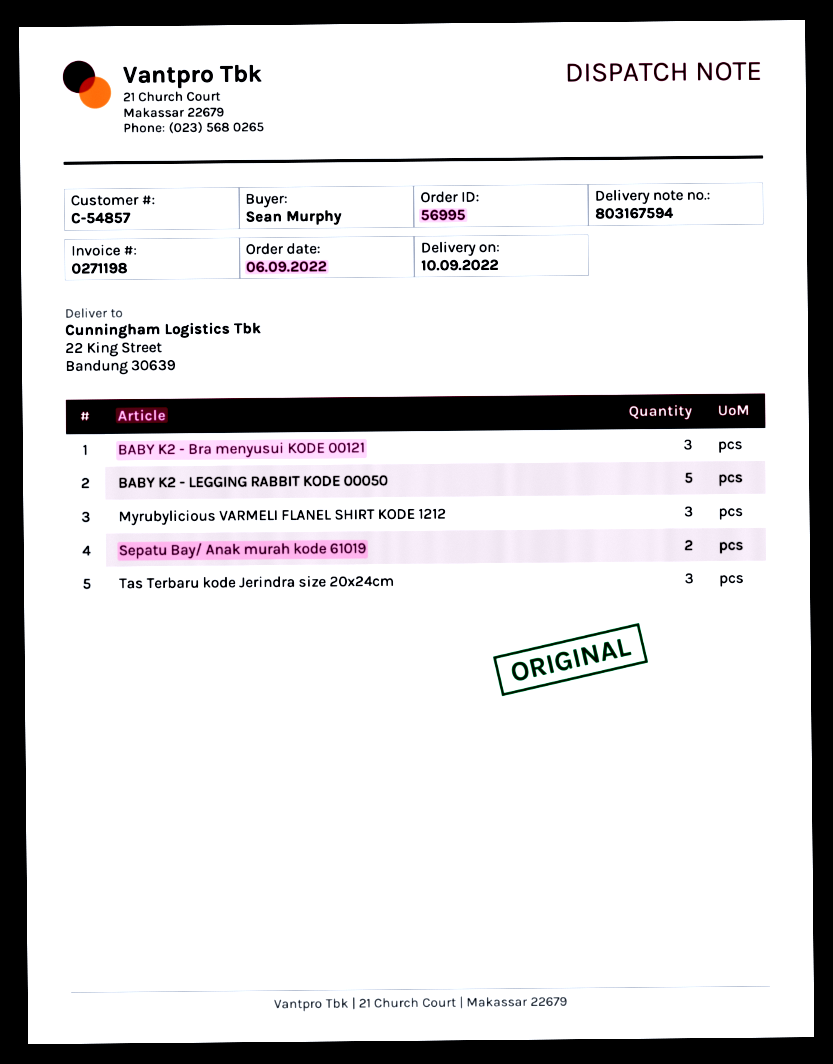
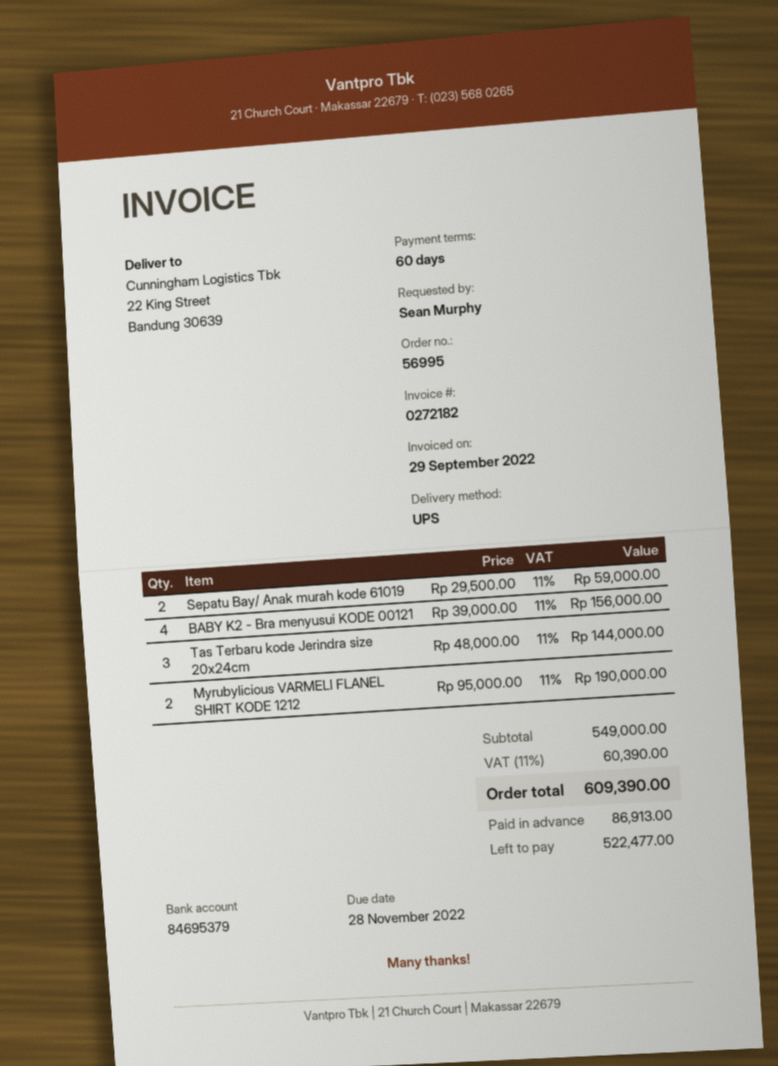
invoice number: 0271198 -> 0272182
BABY K2 - Bra menyusui KODE 00121: 3 -> 4
BABY K2 - LEGGING RABBIT KODE 00050: 5 -> none
Myrubylicious VARMELI FLANEL SHIRT KODE 1212: 3 -> 2

